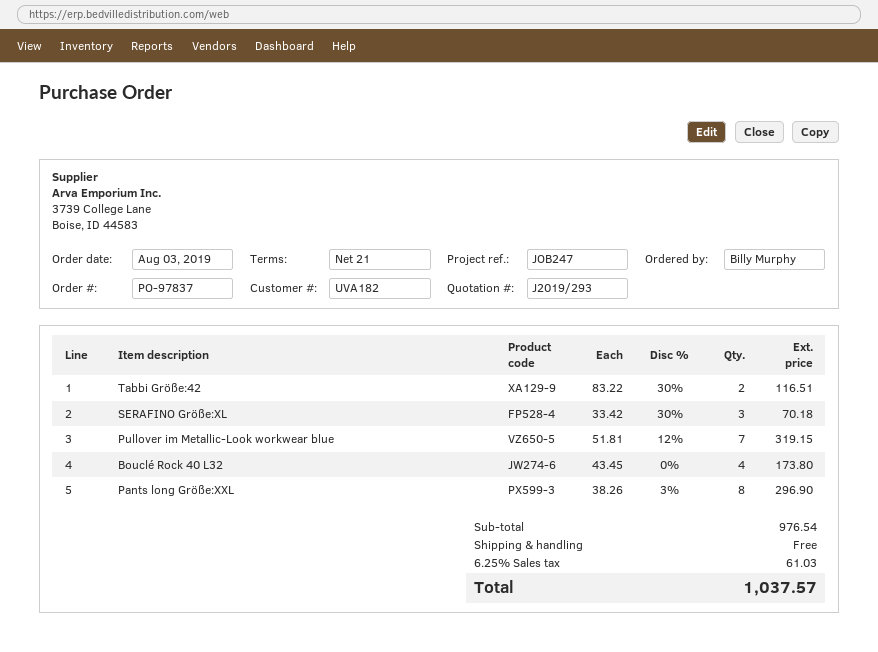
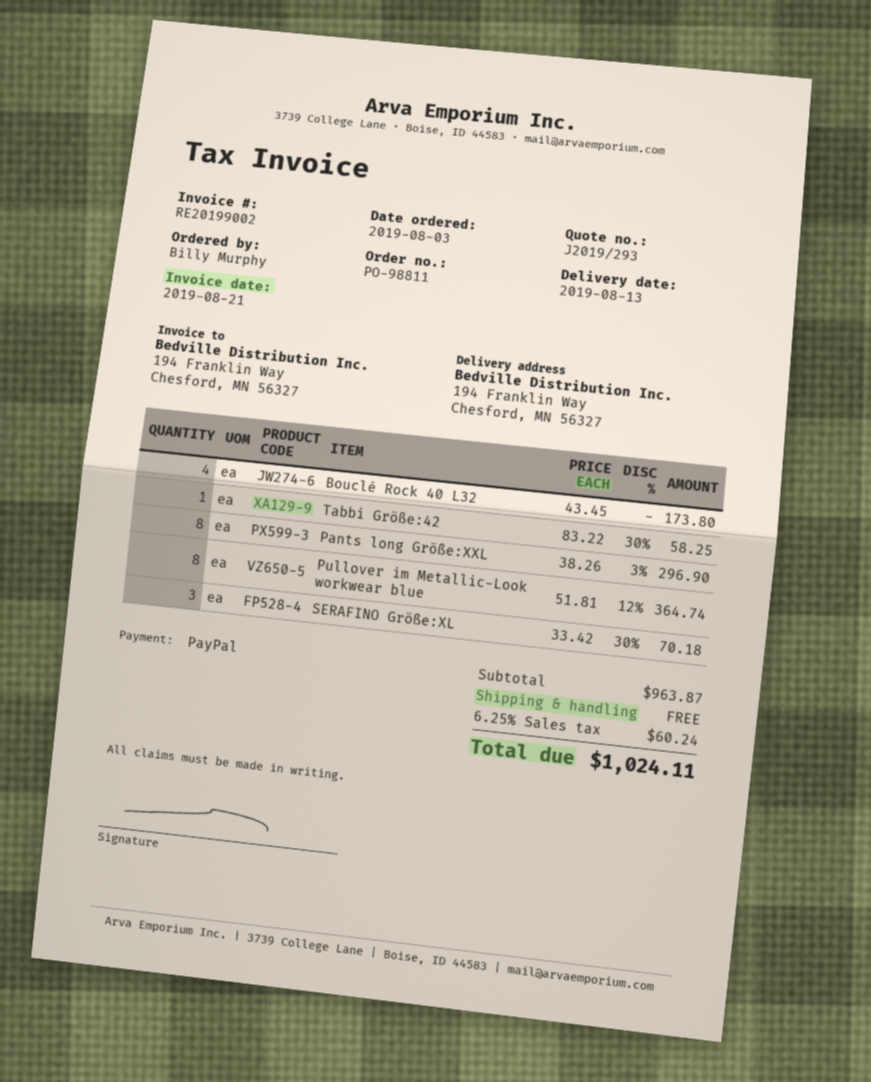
order number: PO-97837 -> PO-98811
Tabbi Größe:42: 2 x 83.22 - 30% = 116.51 -> 1 x 83.22 - 30% = 58.25
Pullover im Metallic-Look workwear blue: 7 x 51.81 - 12% = 319.15 -> 8 x 51.81 - 12% = 364.74
subtotal: 976.54 -> 963.87
tax: 6.25% = 61.03 -> 6.25% = 60.24
total: 1037.57 -> 1024.11

